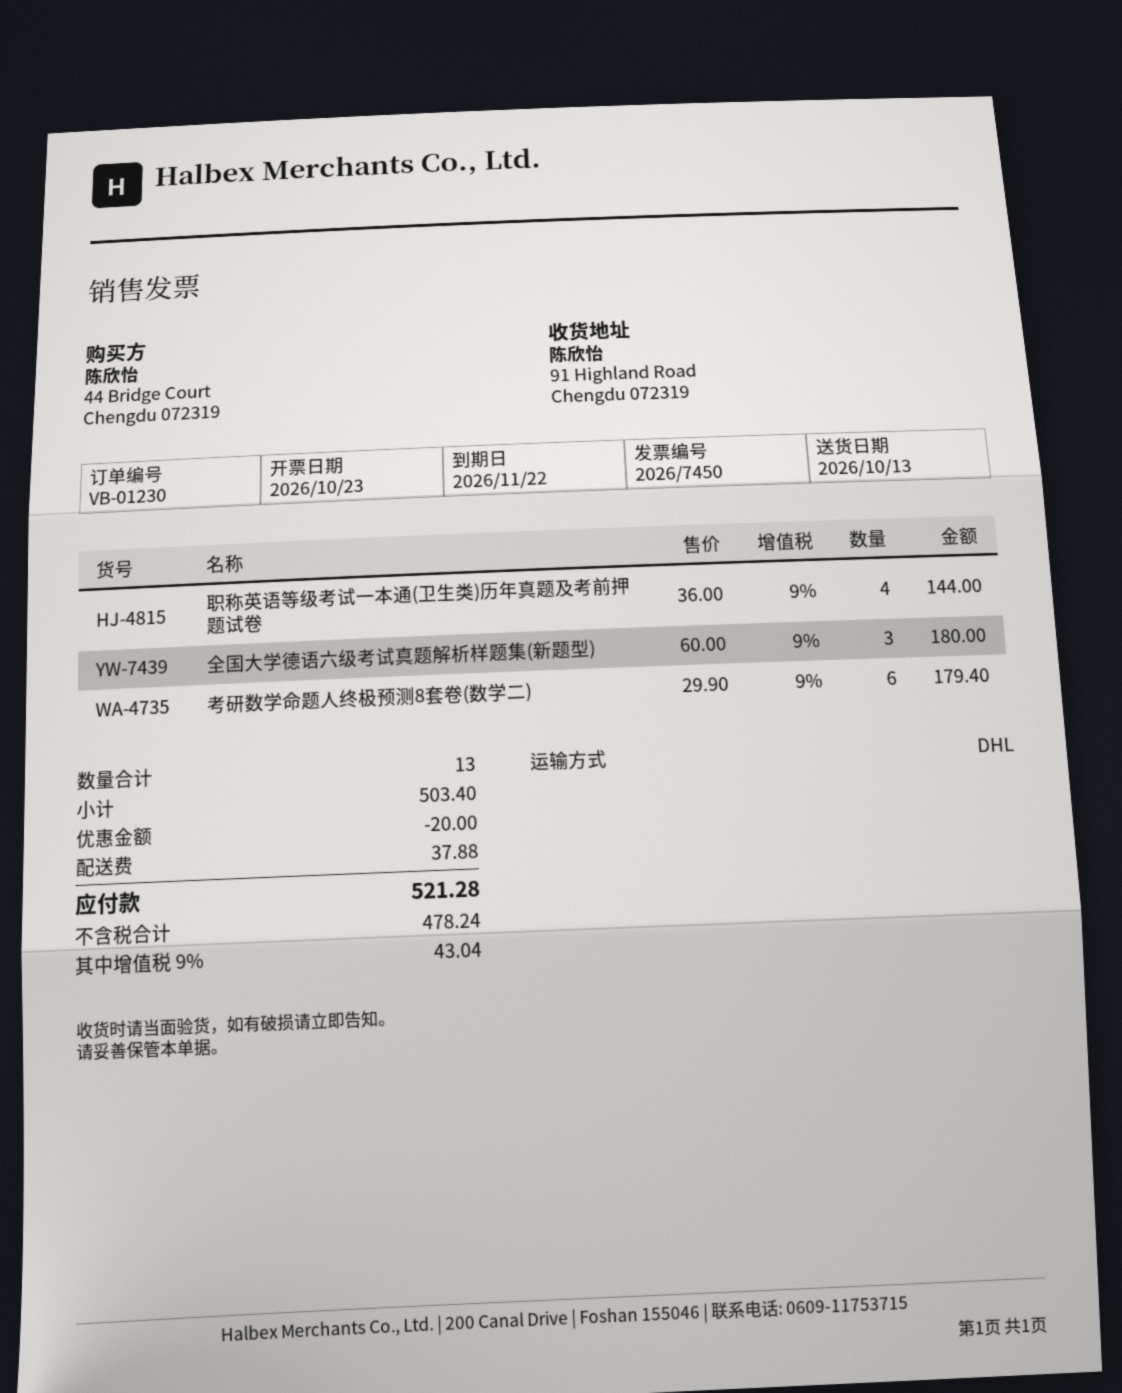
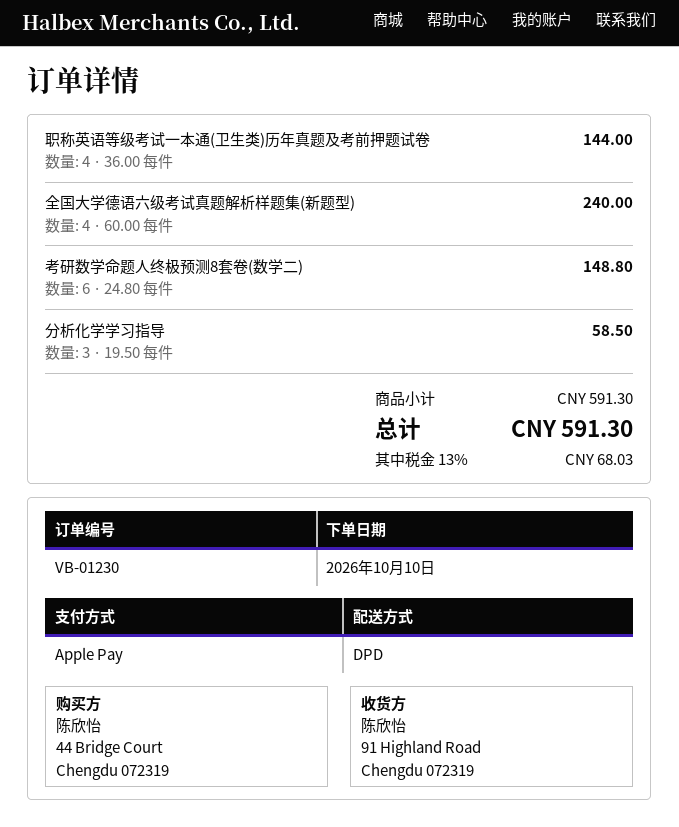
shipping method: DHL -> DPD
全国大学德语六级考试真题解析样题集(新题型): 3 x 60.00 = 180.00 -> 4 x 60.00 = 240.00
考研数学命题人终极预测8套卷(数学二): 6 x 29.90 = 179.40 -> 6 x 24.80 = 148.80
分析化学学习指导: none -> 3 x 19.50 = 58.50
subtotal: 503.40 -> 591.30
discount: 20.00 -> none
shipping: 37.88 -> none
tax: 9% = 43.04 -> 13% = 68.03
total: 521.28 -> 591.30

